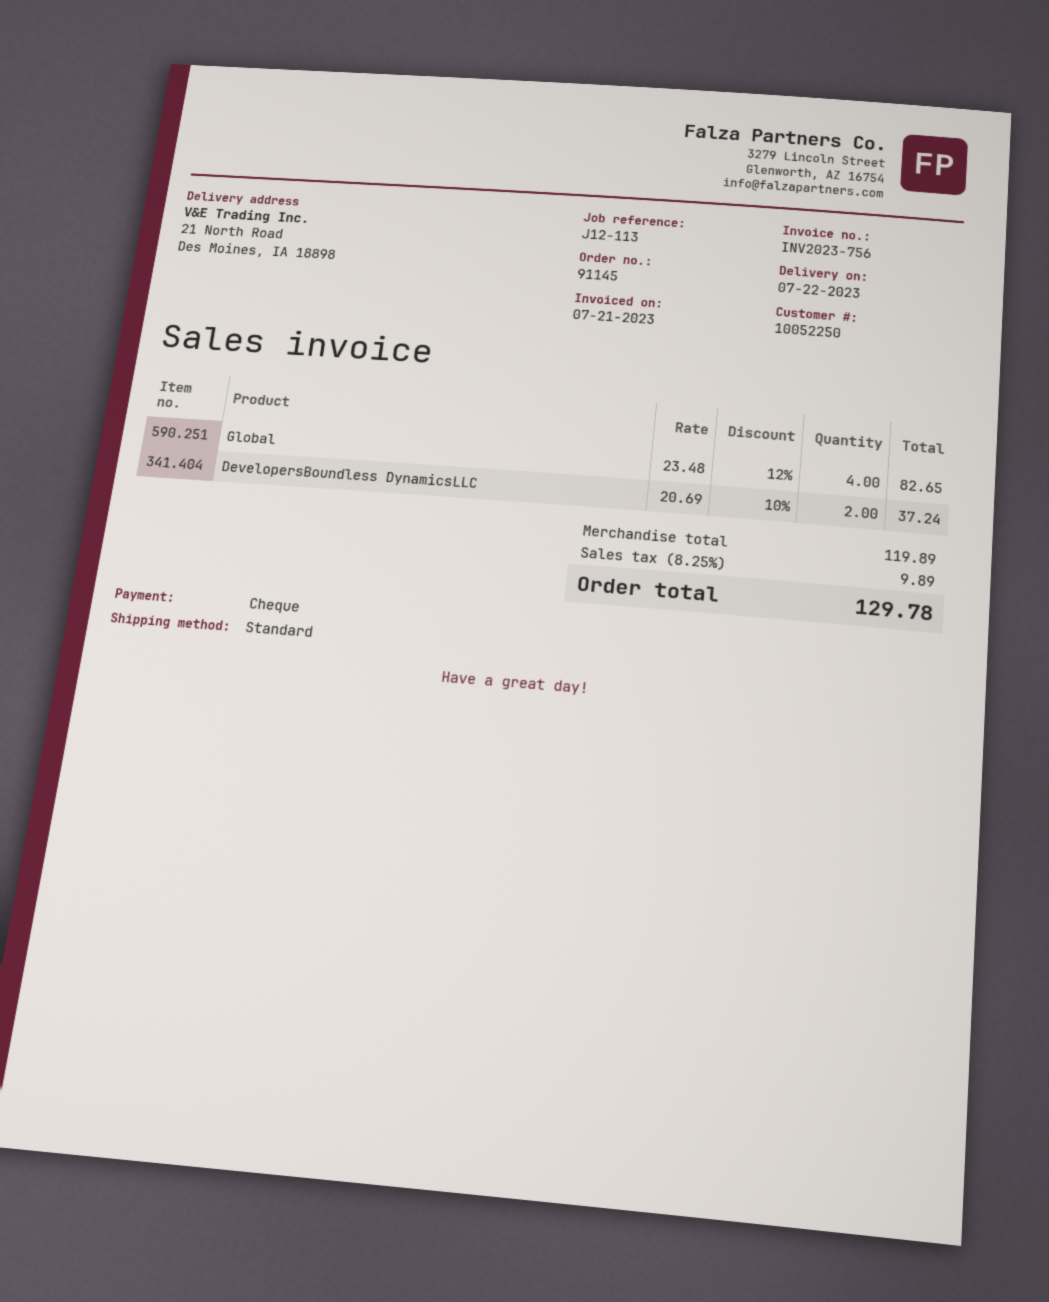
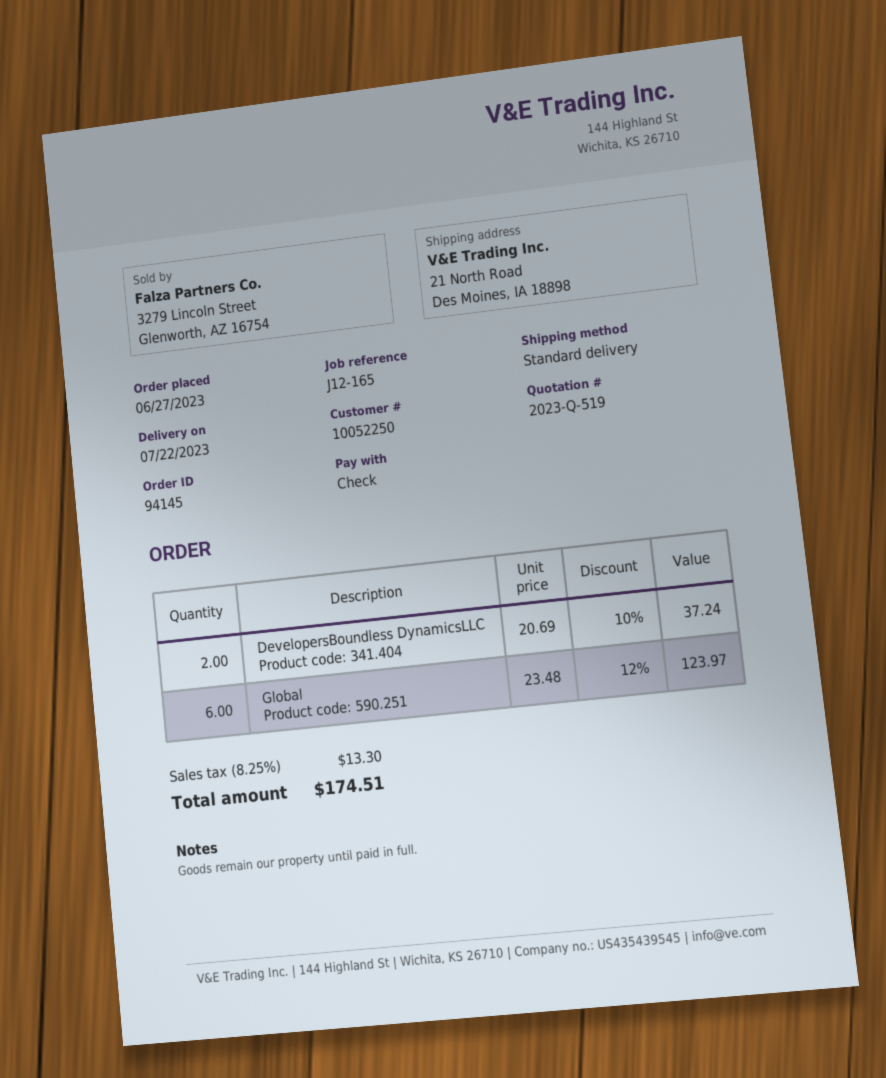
order number: 91145 -> 94145
reference: J12-113 -> J12-165
Global: 4 x 23.48 - 12% = 82.65 -> 6 x 23.48 - 12% = 123.97
tax: 8.25% = 9.89 -> 8.25% = 13.30
total: 129.78 -> 174.51

